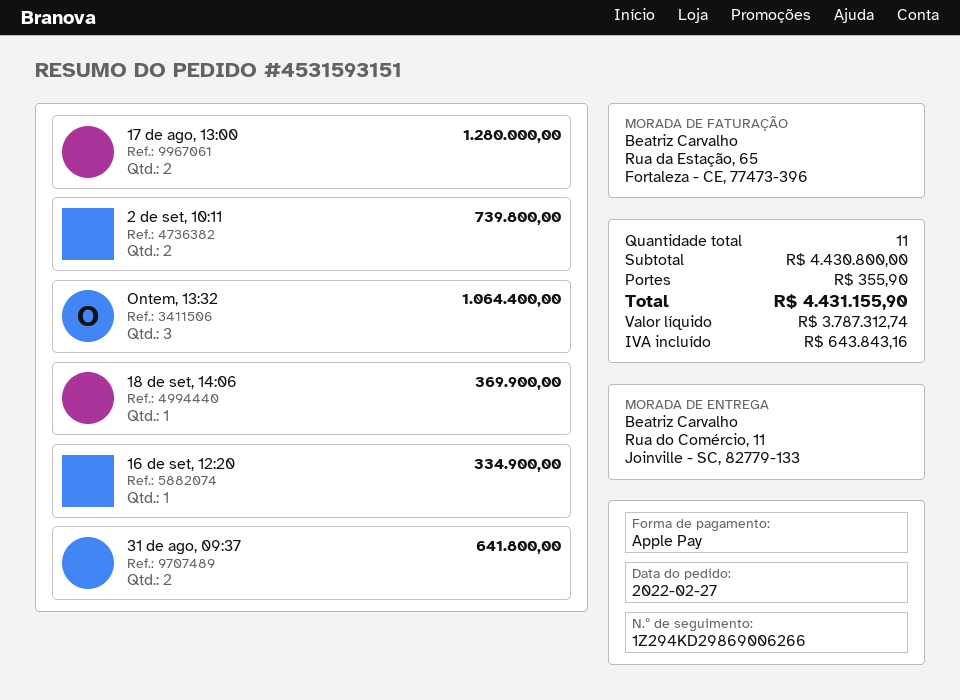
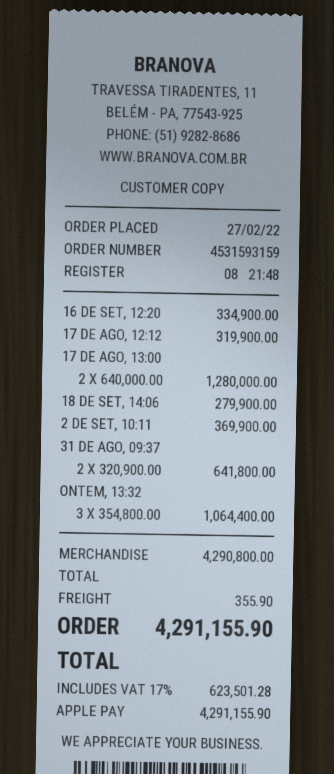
order number: 4531593151 -> 4531593159
2 de set, 10:11: 2 for 739800.00 -> 1 for 369900.00
18 de set, 14:06: 1 for 369900.00 -> 1 for 279900.00
17 DE AGO, 12:12: none -> 1 for 319900.00
subtotal: 4430800.00 -> 4290800.00
tax: 643843.16 -> 623501.28
total: 4431155.90 -> 4291155.90

